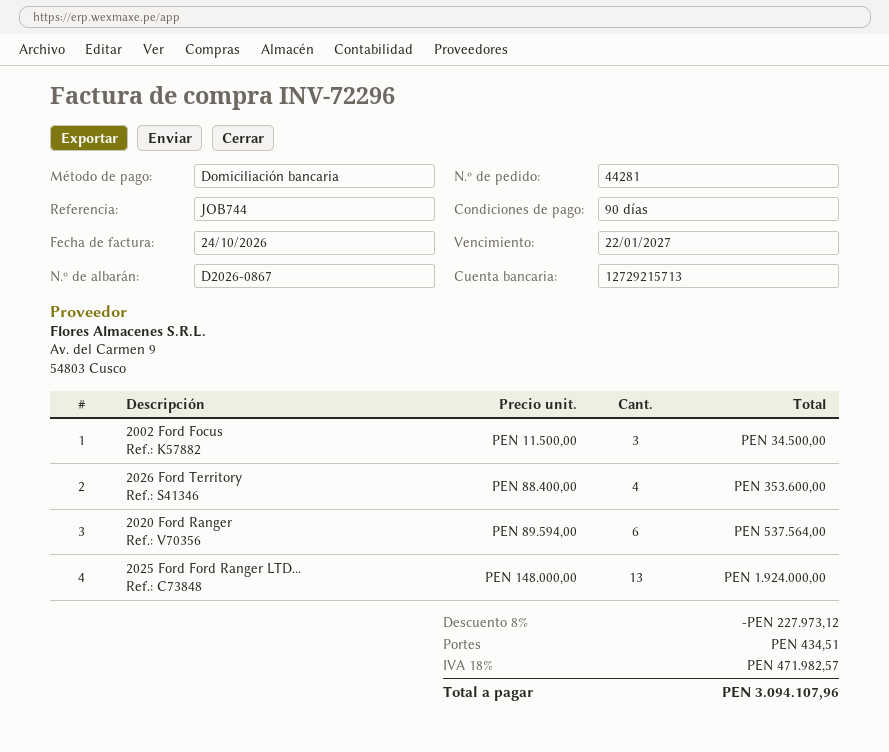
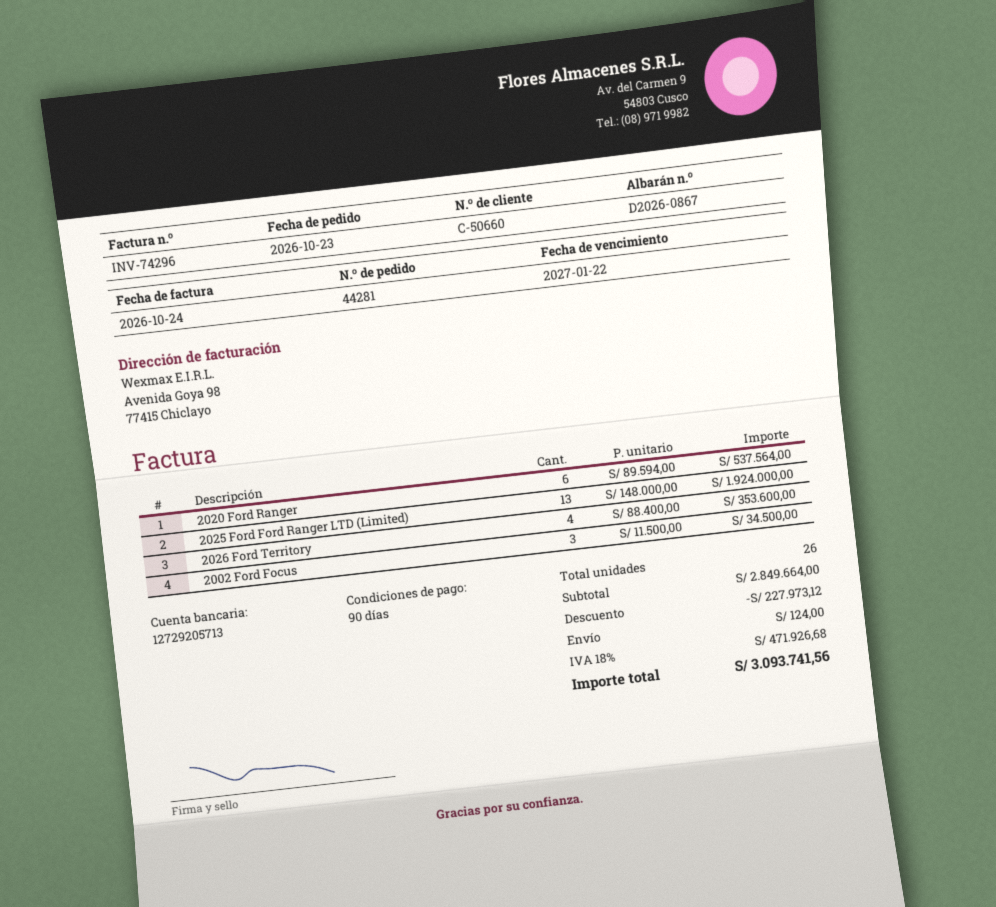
invoice number: INV-72296 -> INV-74296
bank account: 12729215713 -> 12729205713
shipping: 434.51 -> 124.00
tax: 18% = 471982.57 -> 18% = 471926.68
total: 3094107.96 -> 3093741.56

